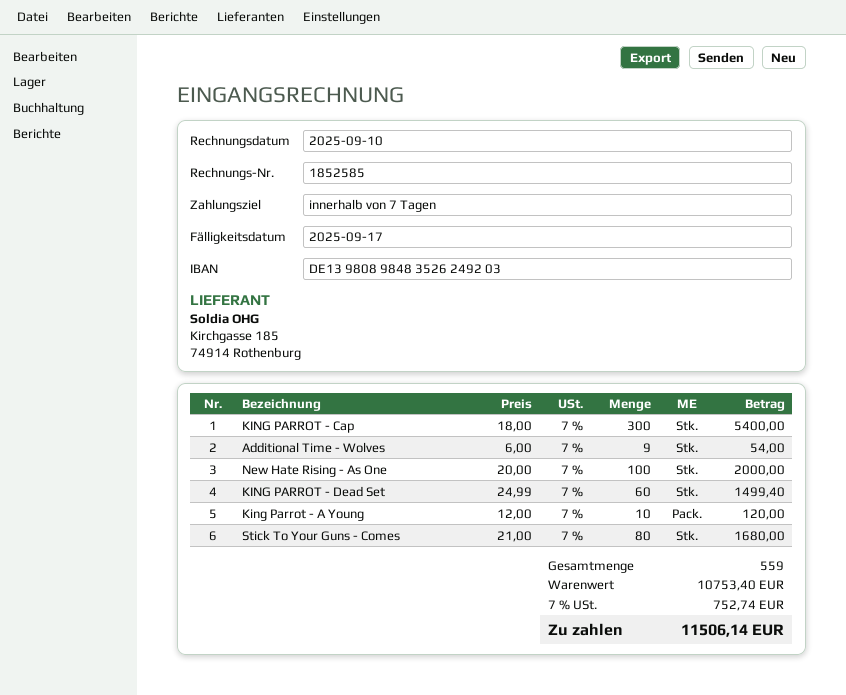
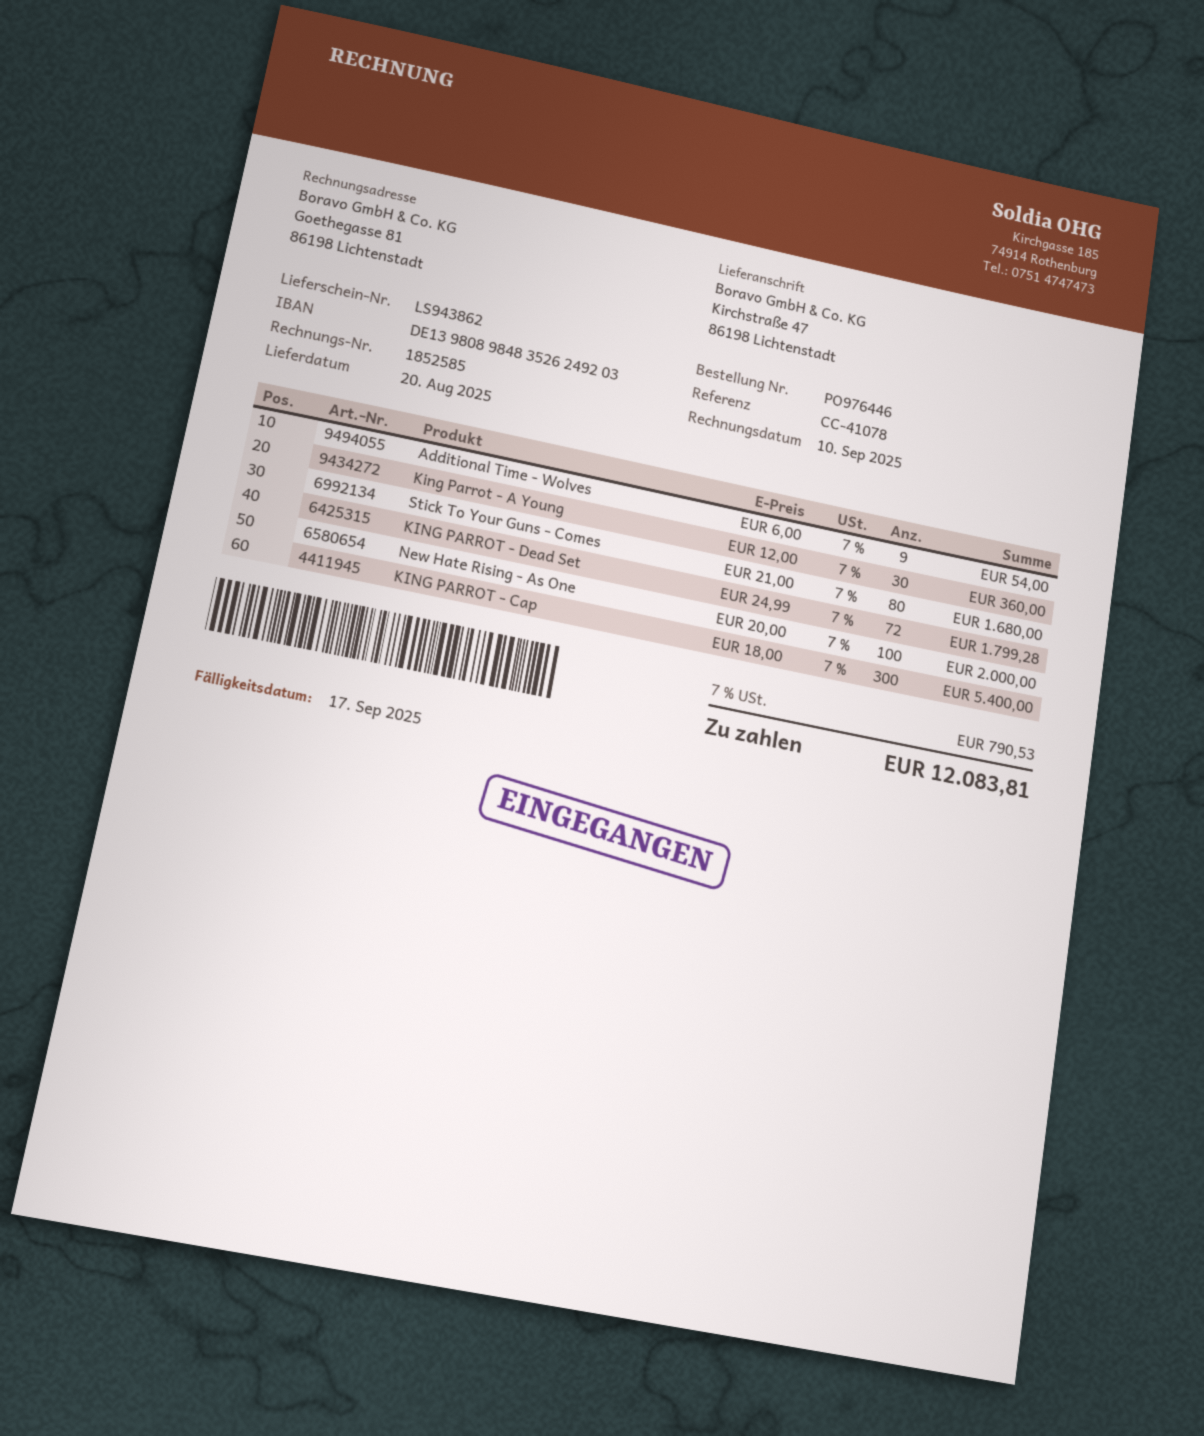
KING PARROT - Dead Set: 60 x 24.99 = 1499.40 -> 72 x 24.99 = 1799.28
King Parrot - A Young: 10 x 12.00 = 120.00 -> 30 x 12.00 = 360.00
tax: 7% = 752.74 -> 7% = 790.53
total: 11506.14 -> 12083.81

